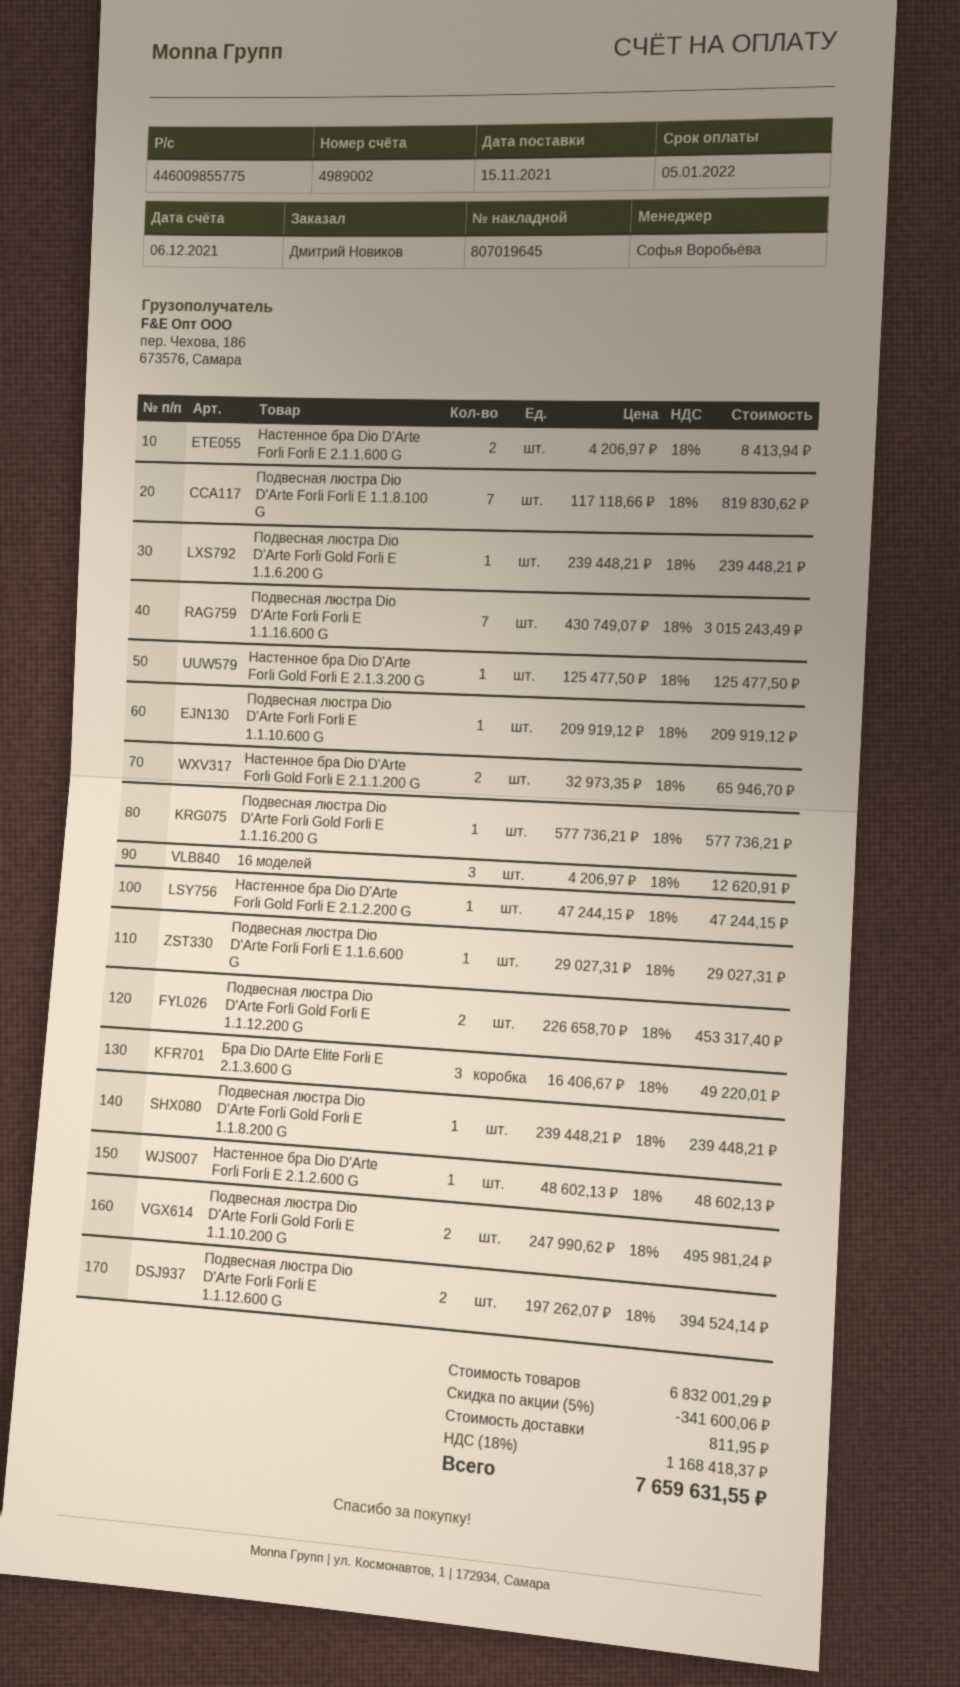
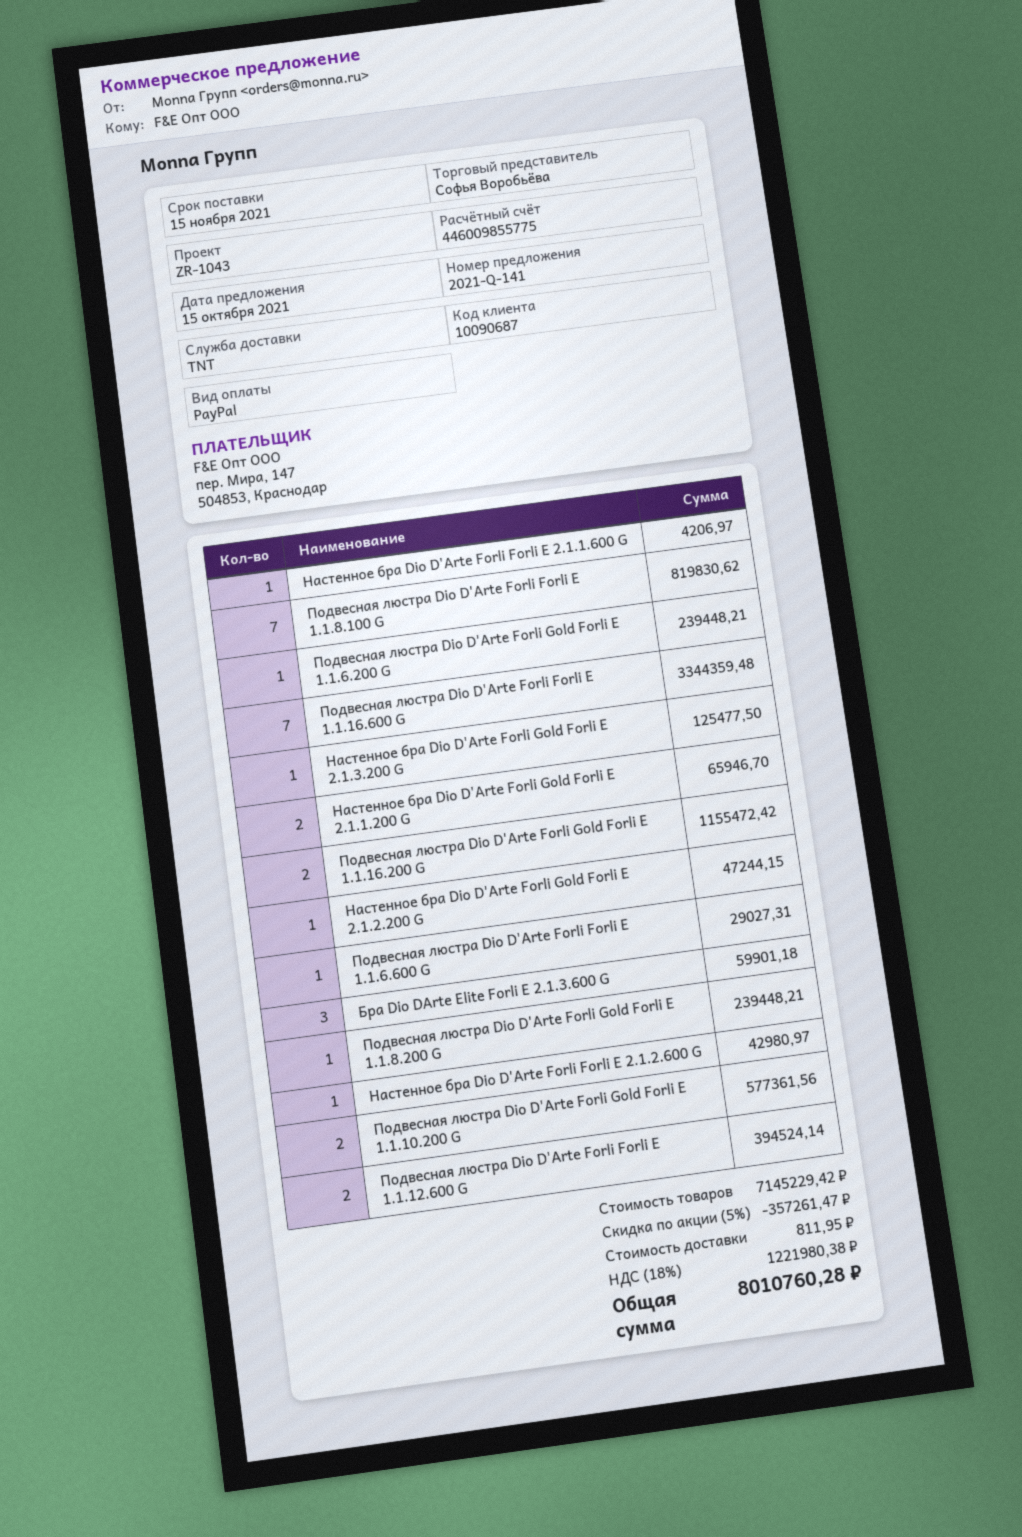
Настенное бра Dio D'Arte Forli Forli E 2.1.1.600 G: 2 for 8413.94 -> 1 for 4206.97
Подвесная люстра Dio D'Arte Forli Forli E 1.1.16.600 G: 7 for 3015243.49 -> 7 for 3344359.48
Подвесная люстра Dio D'Arte Forli Forli E 1.1.10.600 G: 1 for 209919.12 -> none
Подвесная люстра Dio D'Arte Forli Gold Forli E 1.1.16.200 G: 1 for 577736.21 -> 2 for 1155472.42
16 моделей: 3 for 12620.91 -> none
Подвесная люстра Dio D'Arte Forli Gold Forli E 1.1.12.200 G: 2 for 453317.40 -> none
Бра Dio DArte Elite Forli E 2.1.3.600 G: 3 for 49220.01 -> 3 for 59901.18
Настенное бра Dio D'Arte Forli Forli E 2.1.2.600 G: 1 for 48602.13 -> 1 for 42980.97
Подвесная люстра Dio D'Arte Forli Gold Forli E 1.1.10.200 G: 2 for 495981.24 -> 2 for 577361.56
subtotal: 6832001.29 -> 7145229.42
discount: 5% = 341600.06 -> 5% = 357261.47
tax: 18% = 1168418.37 -> 18% = 1221980.38
total: 7659631.55 -> 8010760.28

